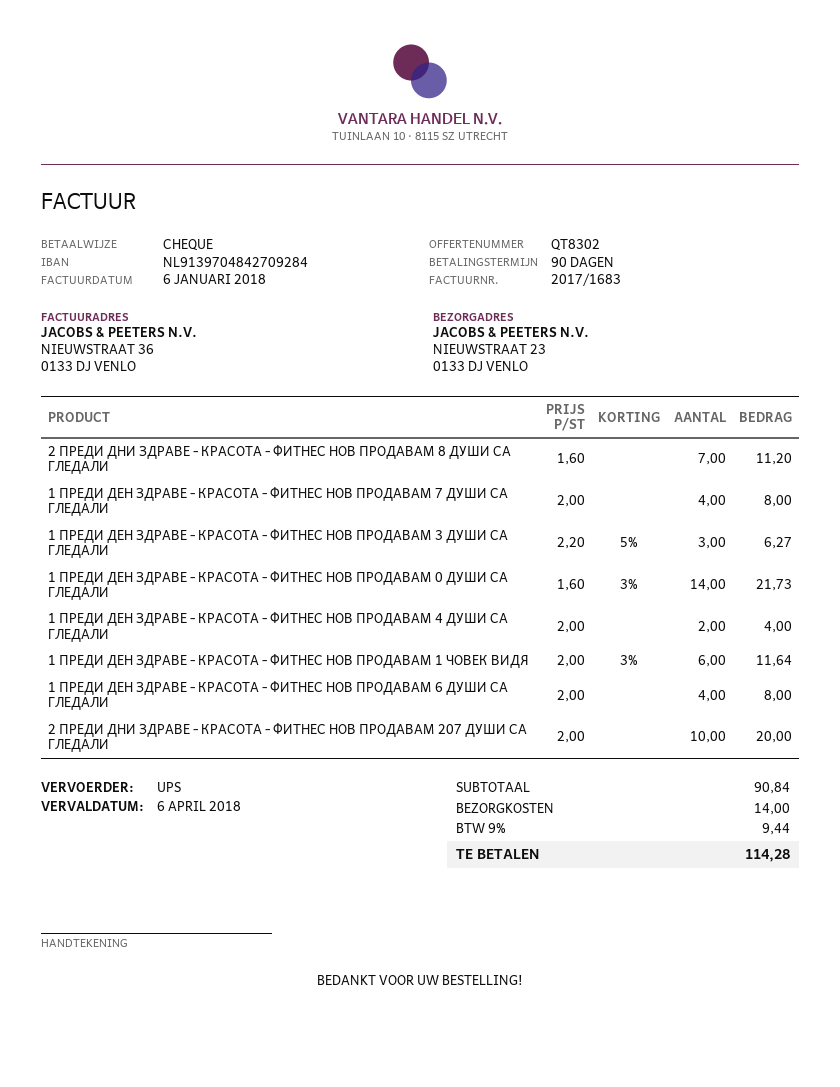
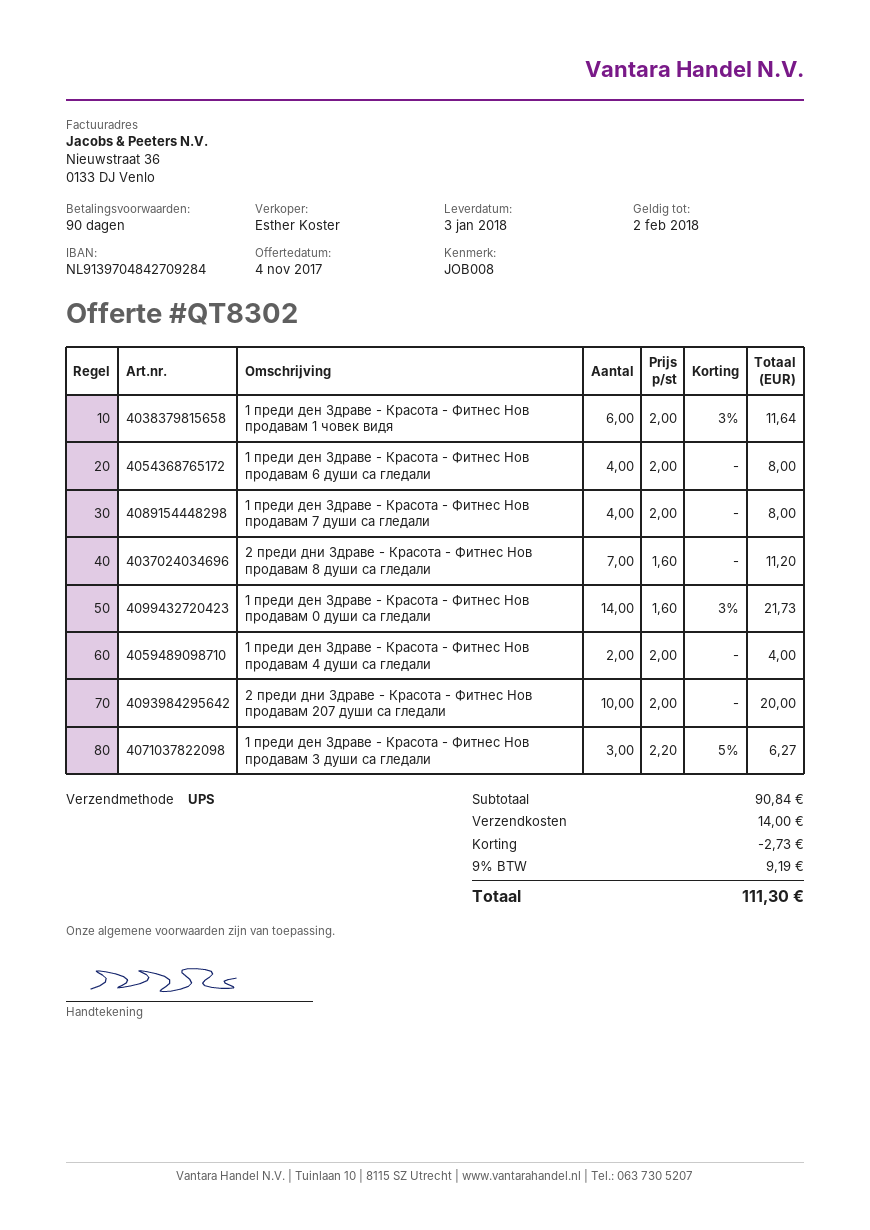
discount: none -> 2.73
tax: 9% = 9.44 -> 9% = 9.19
total: 114.28 -> 111.30

